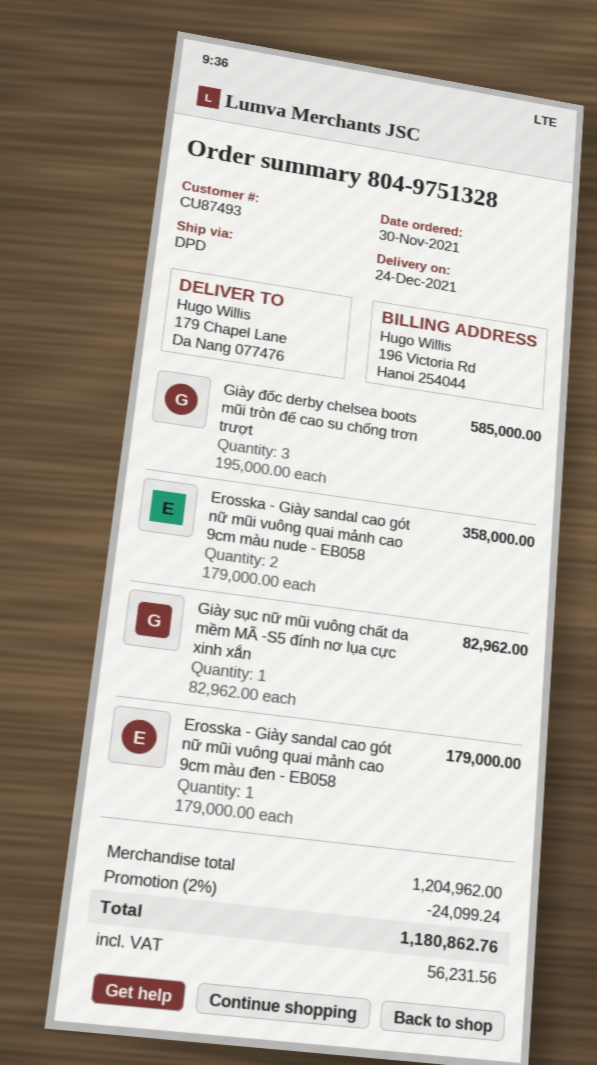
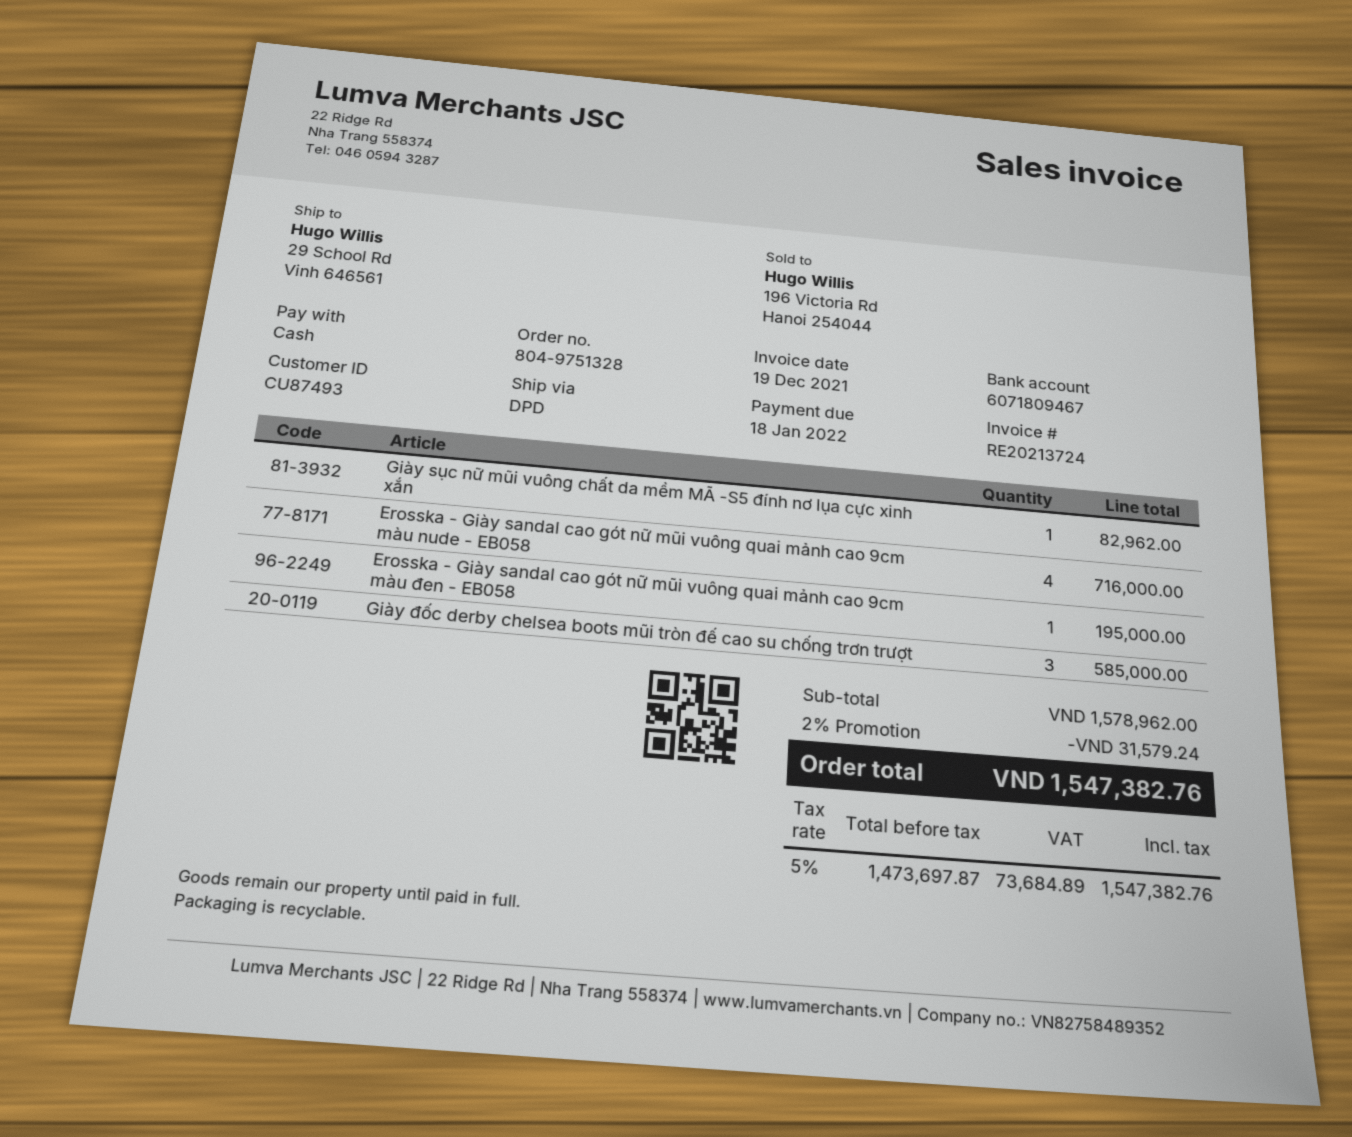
ship to: 179 Chapel Lane, Da Nang 077476 -> 29 School Rd, Vinh 646561
Erosska - Giày sandal cao gót nữ mũi vuông quai mảnh cao 9cm màu nude - EB058: 2 for 358000.00 -> 4 for 716000.00
Erosska - Giày sandal cao gót nữ mũi vuông quai mảnh cao 9cm màu đen - EB058: 1 for 179000.00 -> 1 for 195000.00
subtotal: 1204962.00 -> 1578962.00
discount: 2% = 24099.24 -> 2% = 31579.24
tax: 56231.56 -> 73684.89
total: 1180862.76 -> 1547382.76

